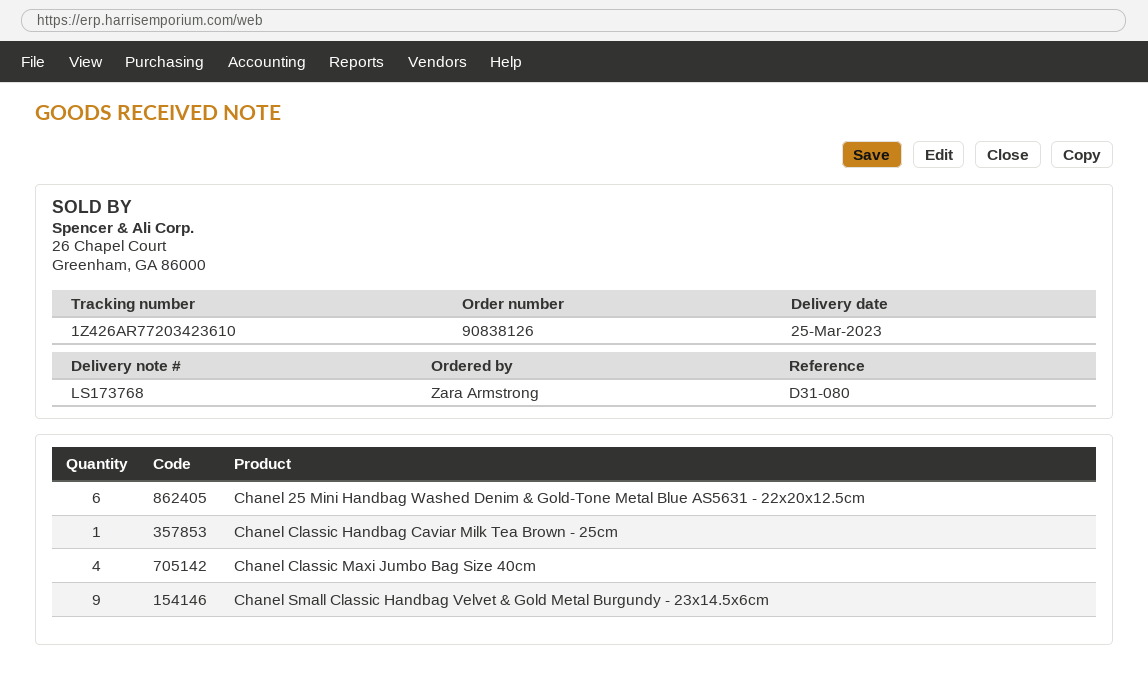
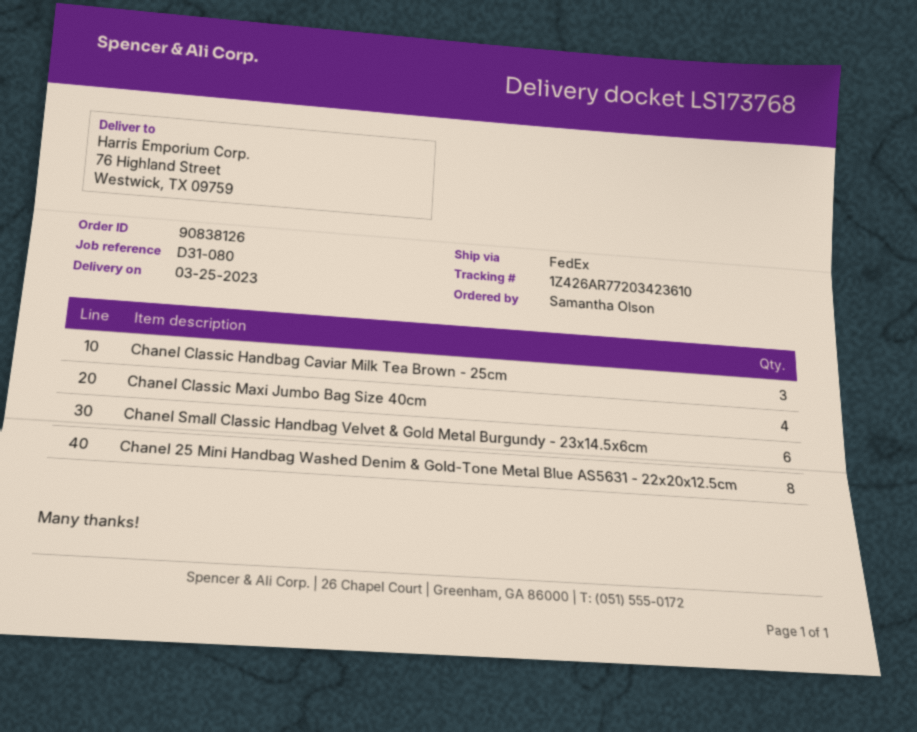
ordered by: Zara Armstrong -> Samantha Olson
Chanel 25 Mini Handbag Washed Denim & Gold-Tone Metal Blue AS5631 - 22x20x12.5cm: 6 -> 8
Chanel Classic Handbag Caviar Milk Tea Brown - 25cm: 1 -> 3
Chanel Small Classic Handbag Velvet & Gold Metal Burgundy - 23x14.5x6cm: 9 -> 6

